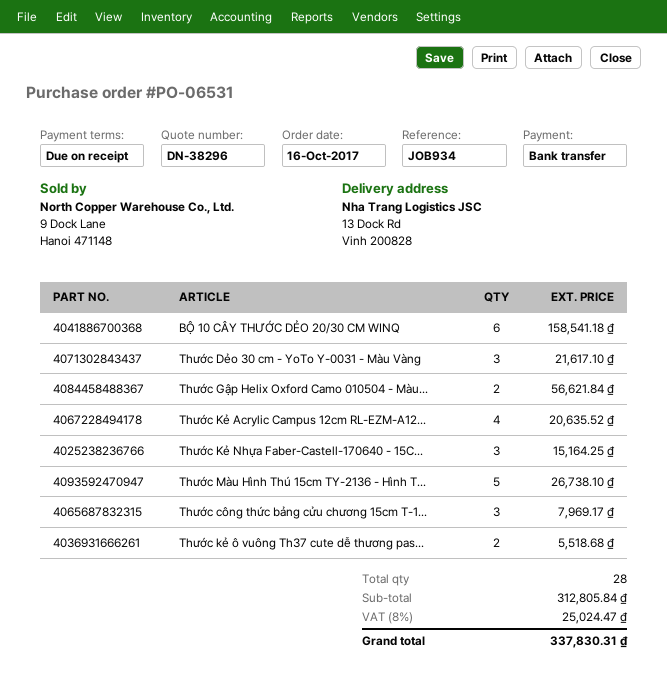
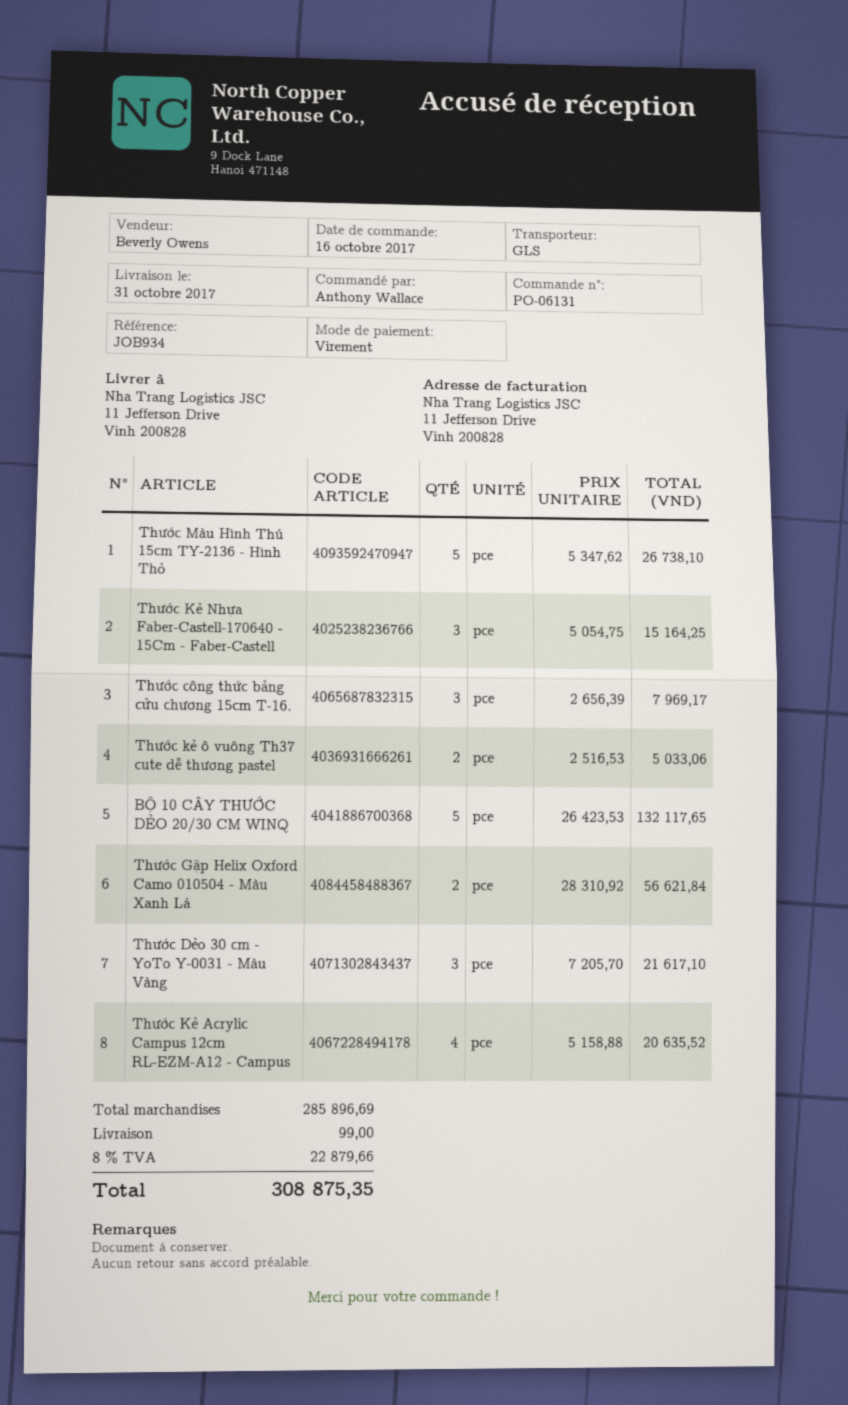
order number: PO-06531 -> PO-06131
ship to: 13 Dock Rd, Vinh 200828 -> 11 Jefferson Drive, Vinh 200828
BỘ 10 CÂY THƯỚC DẺO 20/30 CM WINQ: 6 for 158541.18 -> 5 for 132117.65
Thước kẻ ô vuông Th37 cute dễ thương pas...: 2 for 5518.68 -> 2 for 5033.06
subtotal: 312805.84 -> 285896.69
shipping: none -> 99.00
tax: 8% = 25024.47 -> 8% = 22879.66
total: 337830.31 -> 308875.35

